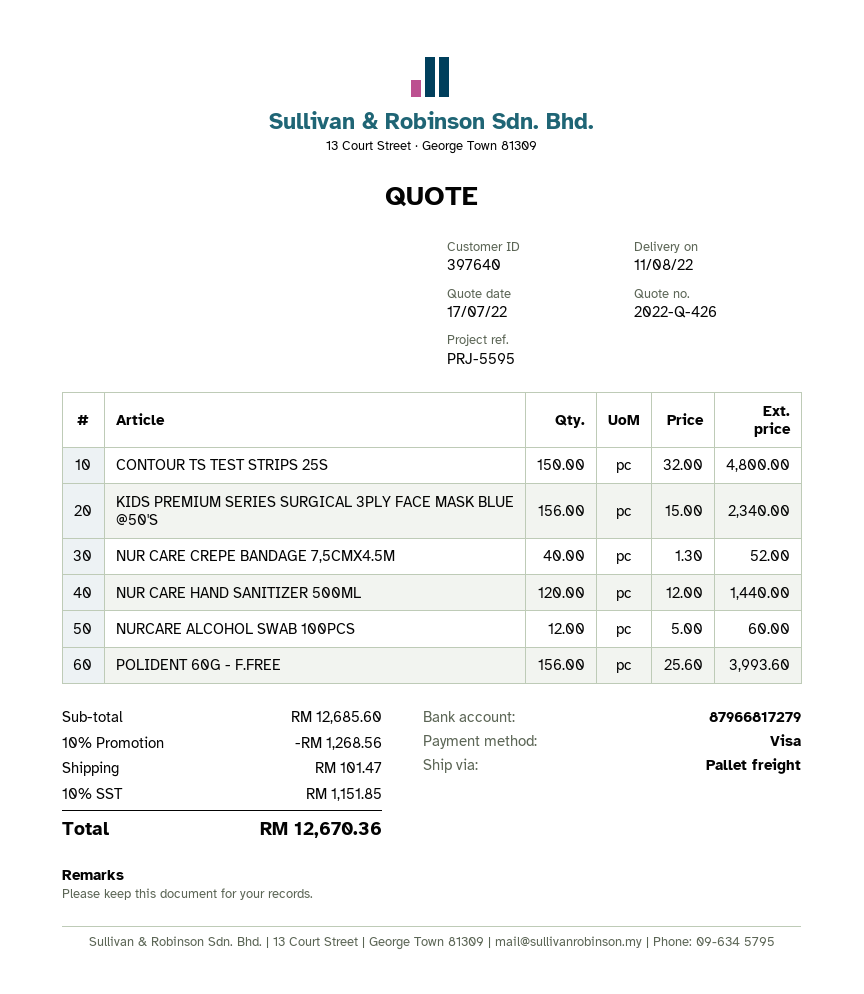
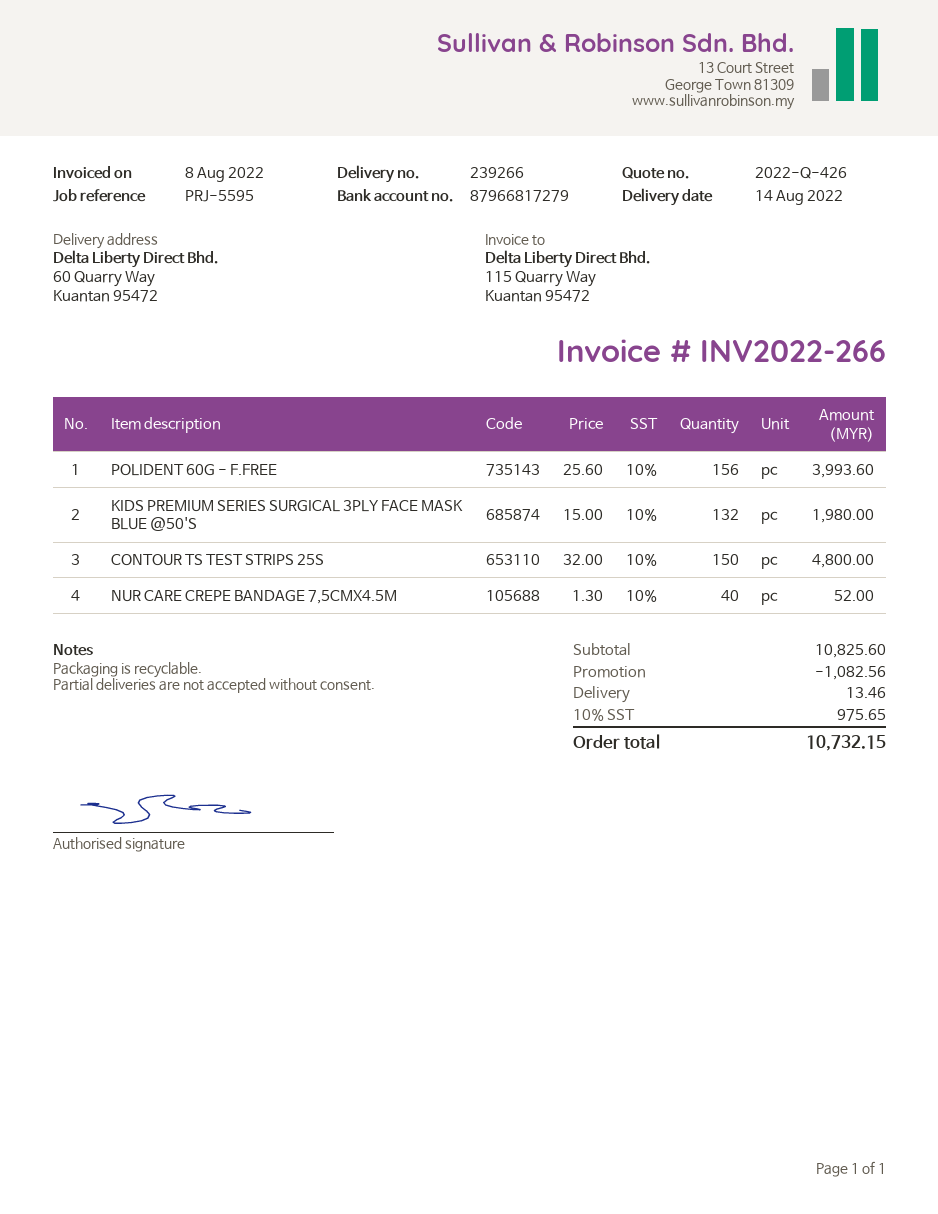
delivery date: 2022-08-11 -> 2022-08-14
KIDS PREMIUM SERIES SURGICAL 3PLY FACE MASK BLUE @50'S: 156 x 15.00 = 2340.00 -> 132 x 15.00 = 1980.00
NUR CARE HAND SANITIZER 500ML: 120 x 12.00 = 1440.00 -> none
NURCARE ALCOHOL SWAB 100PCS: 12 x 5.00 = 60.00 -> none
subtotal: 12685.60 -> 10825.60
discount: 1268.56 -> 1082.56
shipping: 101.47 -> 13.46
tax: 10% = 1151.85 -> 10% = 975.65
total: 12670.36 -> 10732.15

